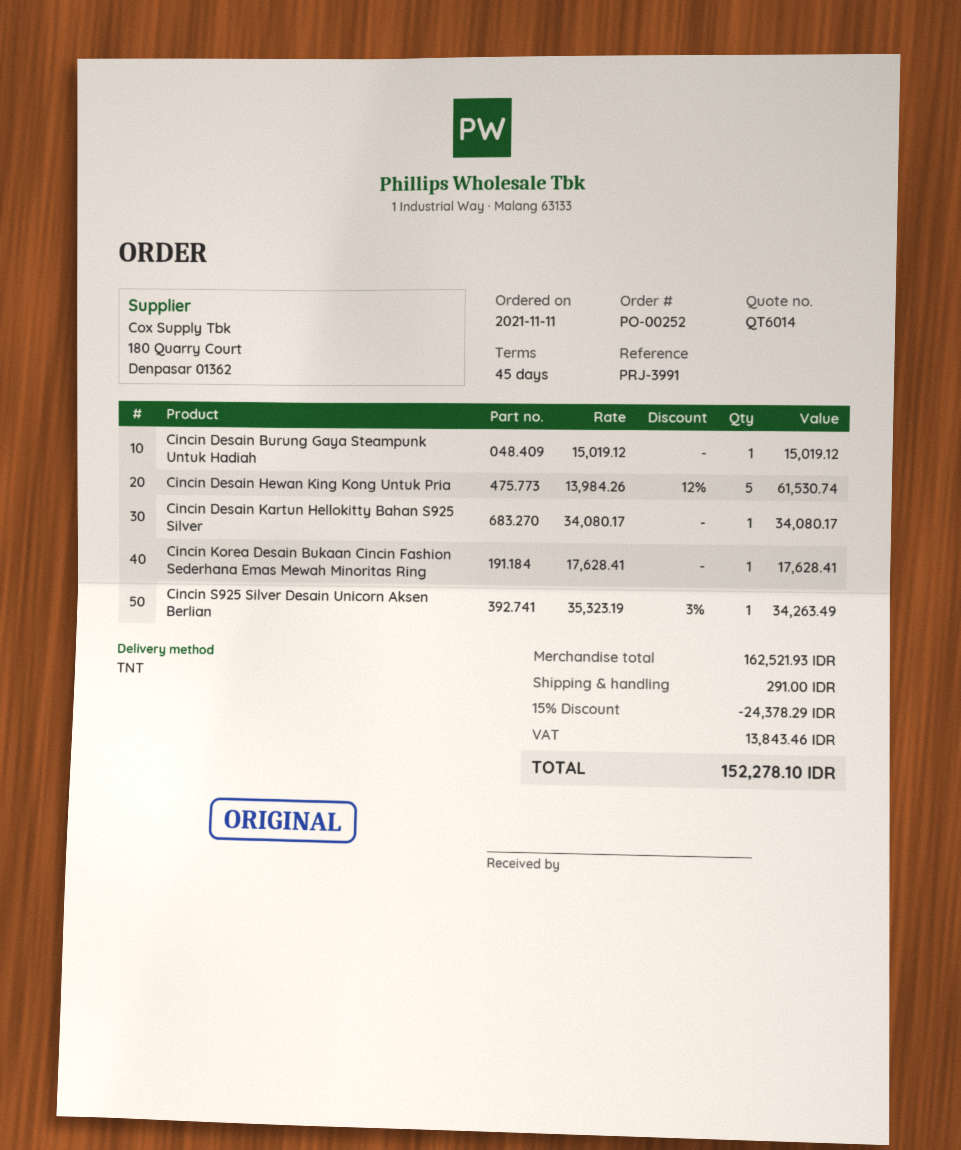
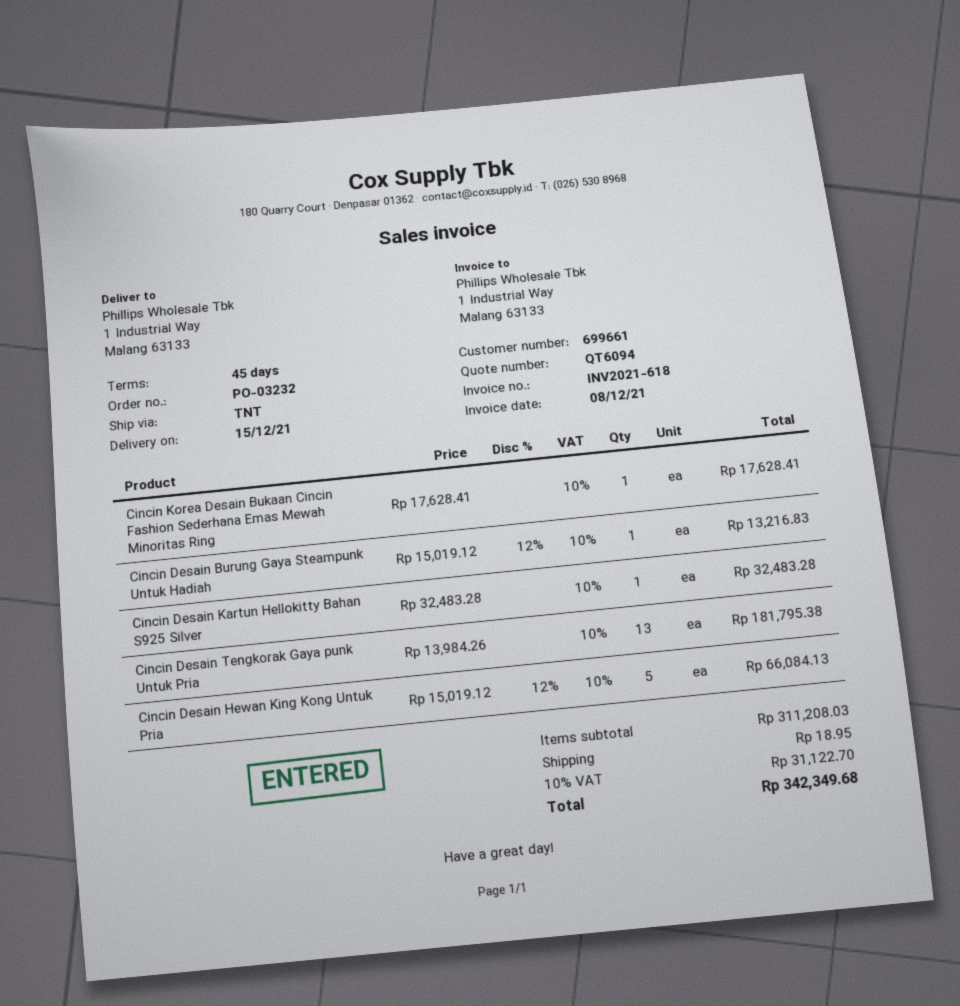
quote number: QT6014 -> QT6094
order number: PO-00252 -> PO-03232
Cincin Desain Burung Gaya Steampunk Untuk Hadiah: 1 x 15019.12 = 15019.12 -> 1 x 15019.12 - 12% = 13216.83
Cincin Desain Hewan King Kong Untuk Pria: 5 x 13984.26 - 12% = 61530.74 -> 5 x 15019.12 - 12% = 66084.13
Cincin Desain Kartun Hellokitty Bahan S925 Silver: 1 x 34080.17 = 34080.17 -> 1 x 32483.28 = 32483.28
Cincin S925 Silver Desain Unicorn Aksen Berlian: 1 x 35323.19 - 3% = 34263.49 -> none
Cincin Desain Tengkorak Gaya punk Untuk Pria: none -> 13 x 13984.26 = 181795.38
subtotal: 162521.93 -> 311208.03
discount: 15% = 24378.29 -> none
shipping: 291.00 -> 18.95
tax: 13843.46 -> 31122.70
total: 152278.10 -> 342349.68

